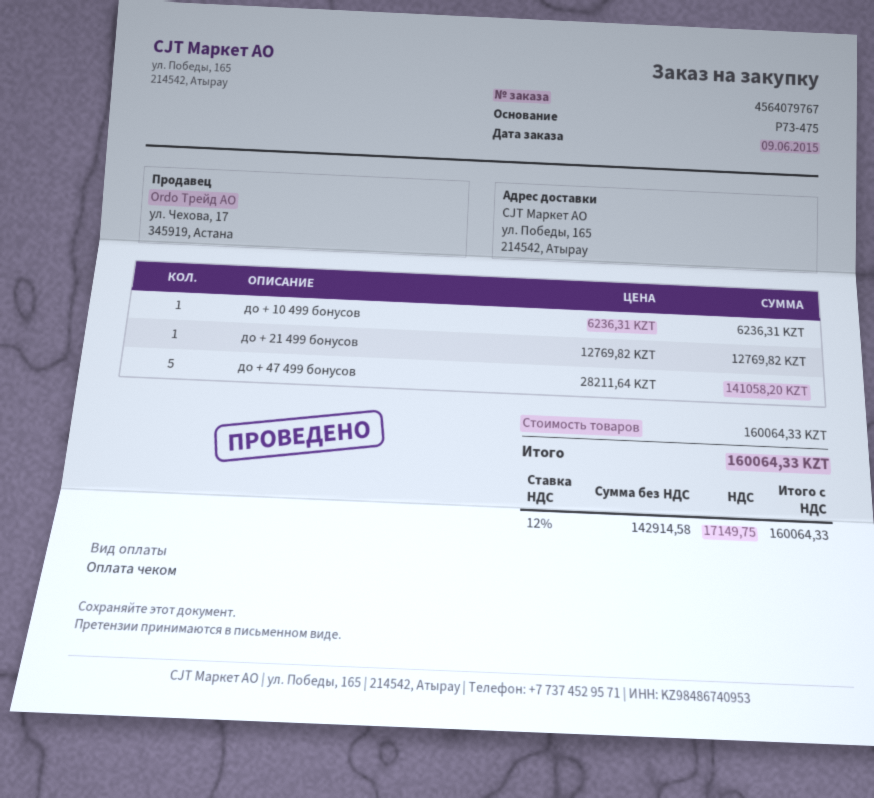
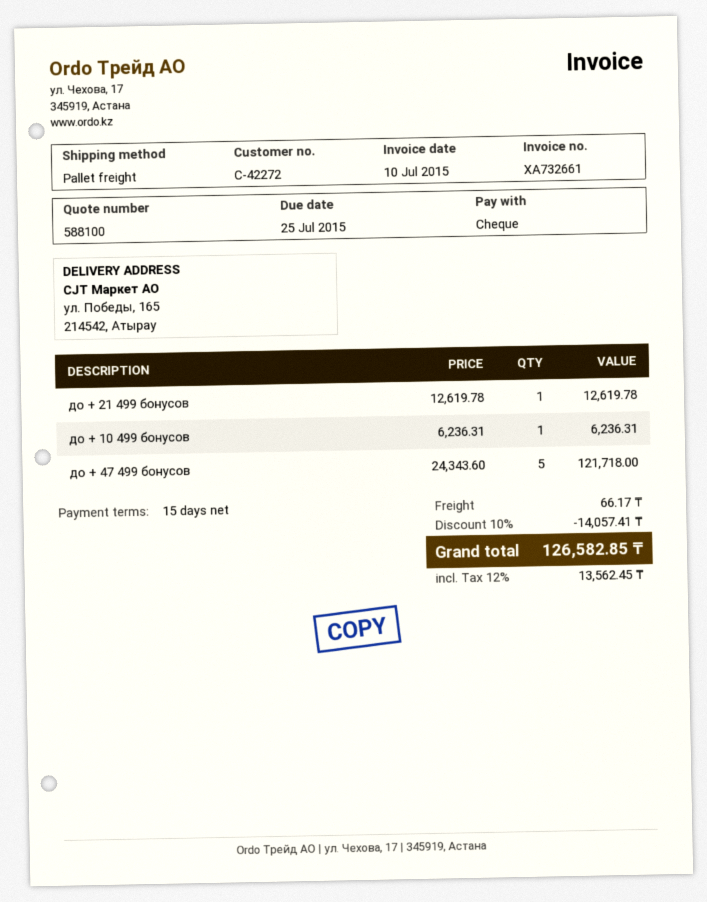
до + 21 499 бонусов: 1 x 12769.82 = 12769.82 -> 1 x 12619.78 = 12619.78
до + 47 499 бонусов: 5 x 28211.64 = 141058.20 -> 5 x 24343.60 = 121718.00
discount: none -> 10% = 14057.41
shipping: none -> 66.17
tax: 12% = 17149.75 -> 12% = 13562.45
total: 160064.33 -> 126582.85

